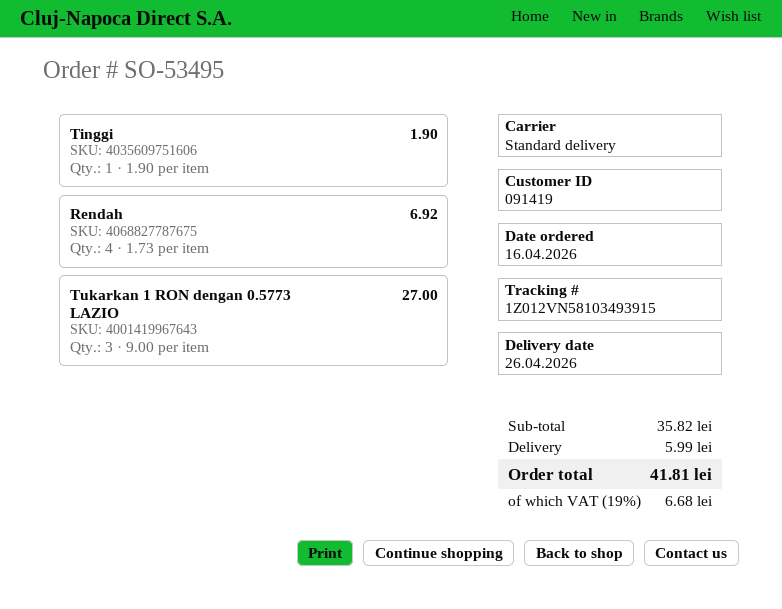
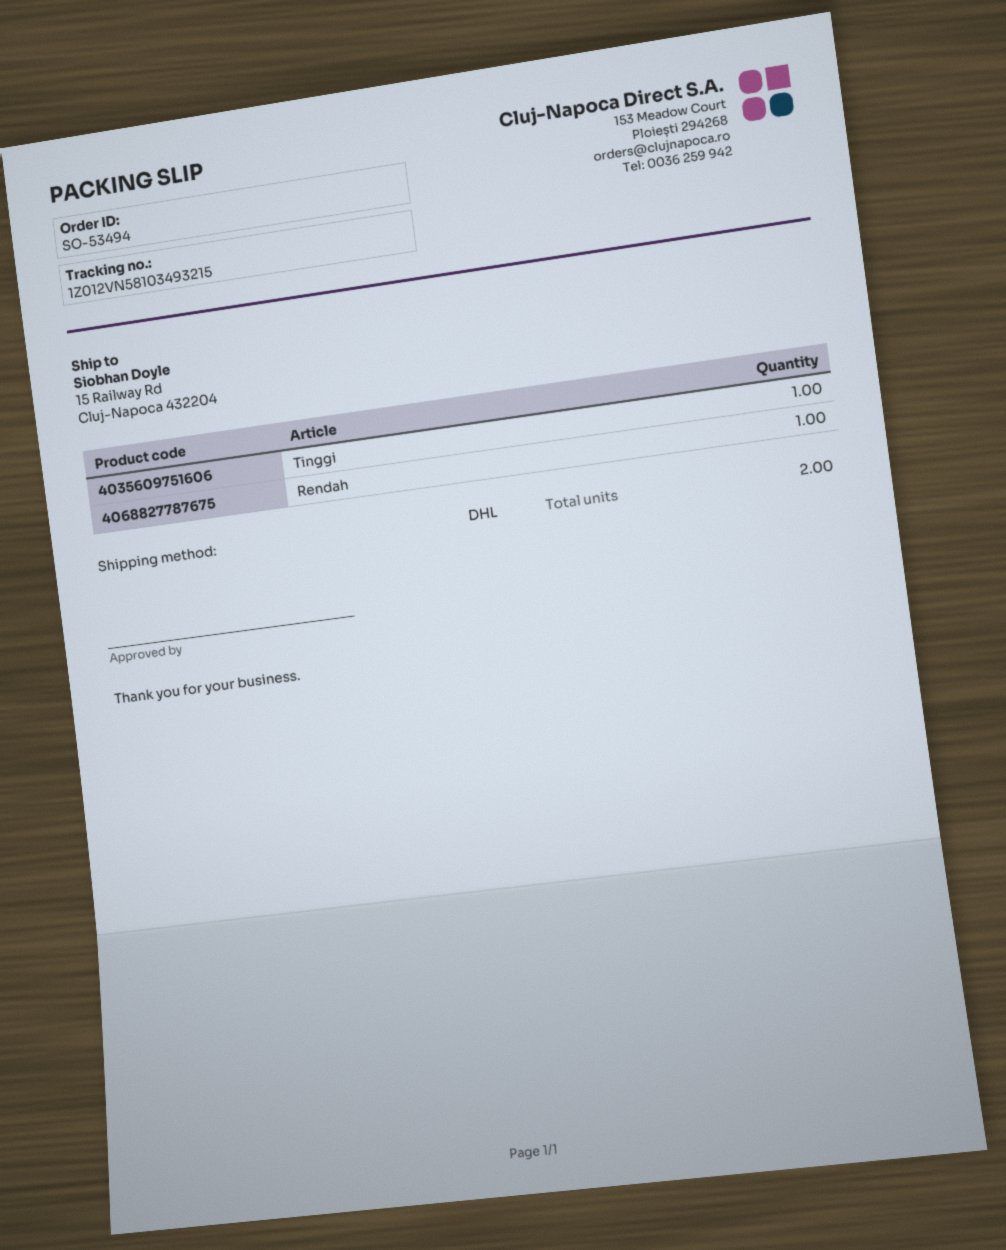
order number: SO-53495 -> SO-53494
shipping method: standard -> DHL
tracking number: 1Z012VN58103493915 -> 1Z012VN58103493215
Rendah: 4 -> 1
Tukarkan 1 RON dengan 0.5773 LAZIO: 3 -> none

